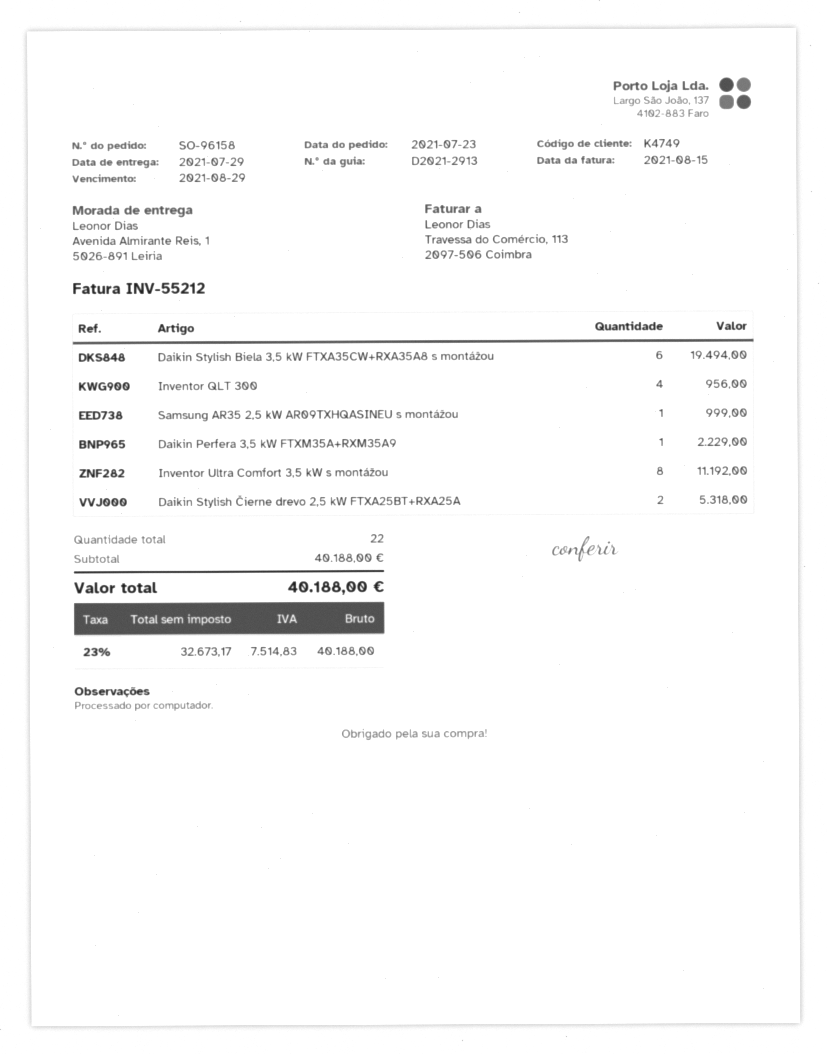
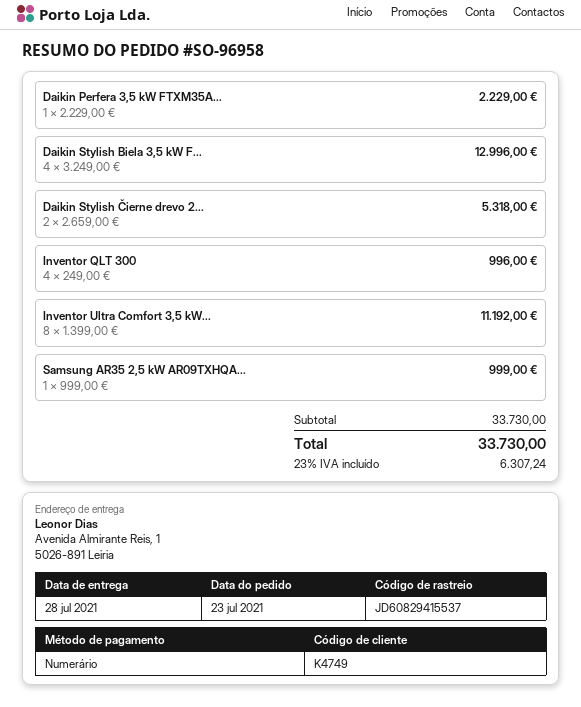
order number: SO-96158 -> SO-96958
delivery date: 2021-07-29 -> 2021-07-28
Daikin Stylish Biela 3,5 kW FTXA35CW+RXA35A8 s montážou: 6 for 19494.00 -> 4 for 12996.00
Inventor QLT 300: 4 for 956.00 -> 4 for 996.00
subtotal: 40188.00 -> 33730.00
tax: 23% = 7514.83 -> 23% = 6307.24
total: 40188.00 -> 33730.00

